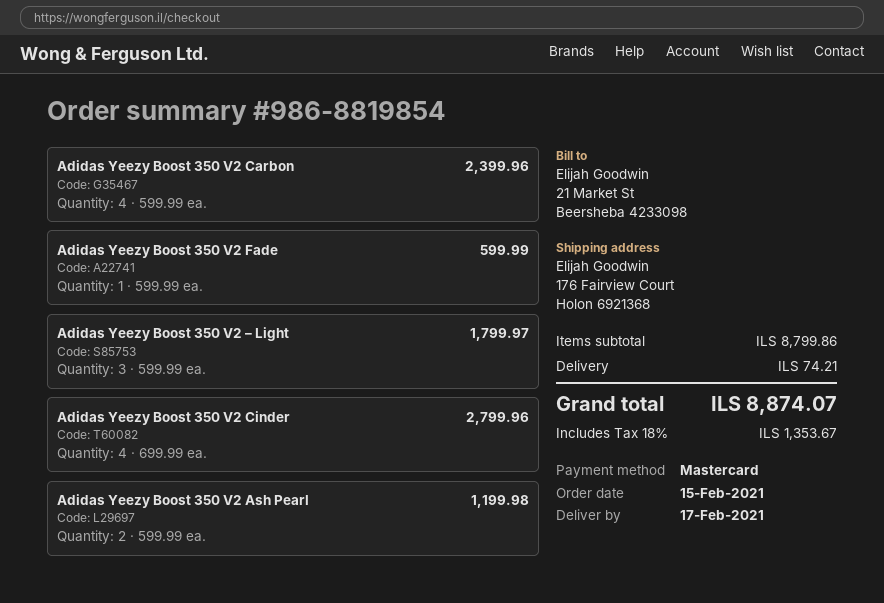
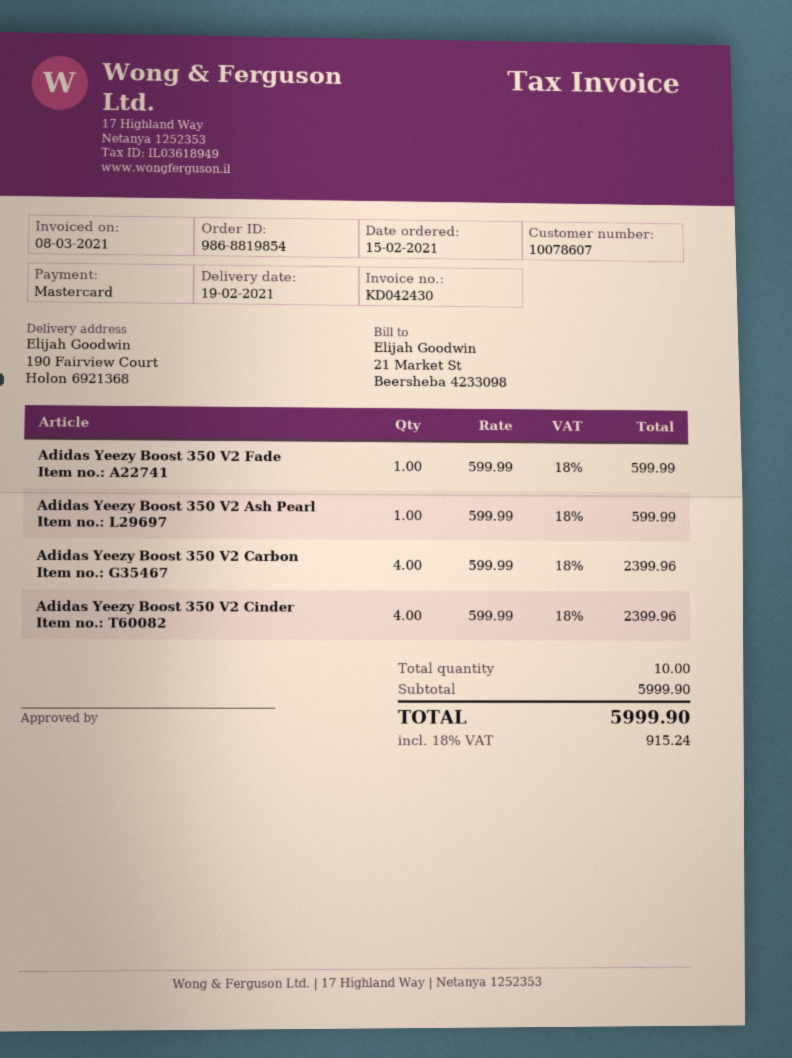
delivery date: 2021-02-17 -> 2021-02-19
ship to: 176 Fairview Court, Holon 6921368 -> 190 Fairview Court, Holon 6921368
Adidas Yeezy Boost 350 V2 – Light: 3 x 599.99 = 1799.97 -> none
Adidas Yeezy Boost 350 V2 Cinder: 4 x 699.99 = 2799.96 -> 4 x 599.99 = 2399.96
Adidas Yeezy Boost 350 V2 Ash Pearl: 2 x 599.99 = 1199.98 -> 1 x 599.99 = 599.99
subtotal: 8799.86 -> 5999.90
shipping: 74.21 -> none
tax: 18% = 1353.67 -> 18% = 915.24
total: 8874.07 -> 5999.90

